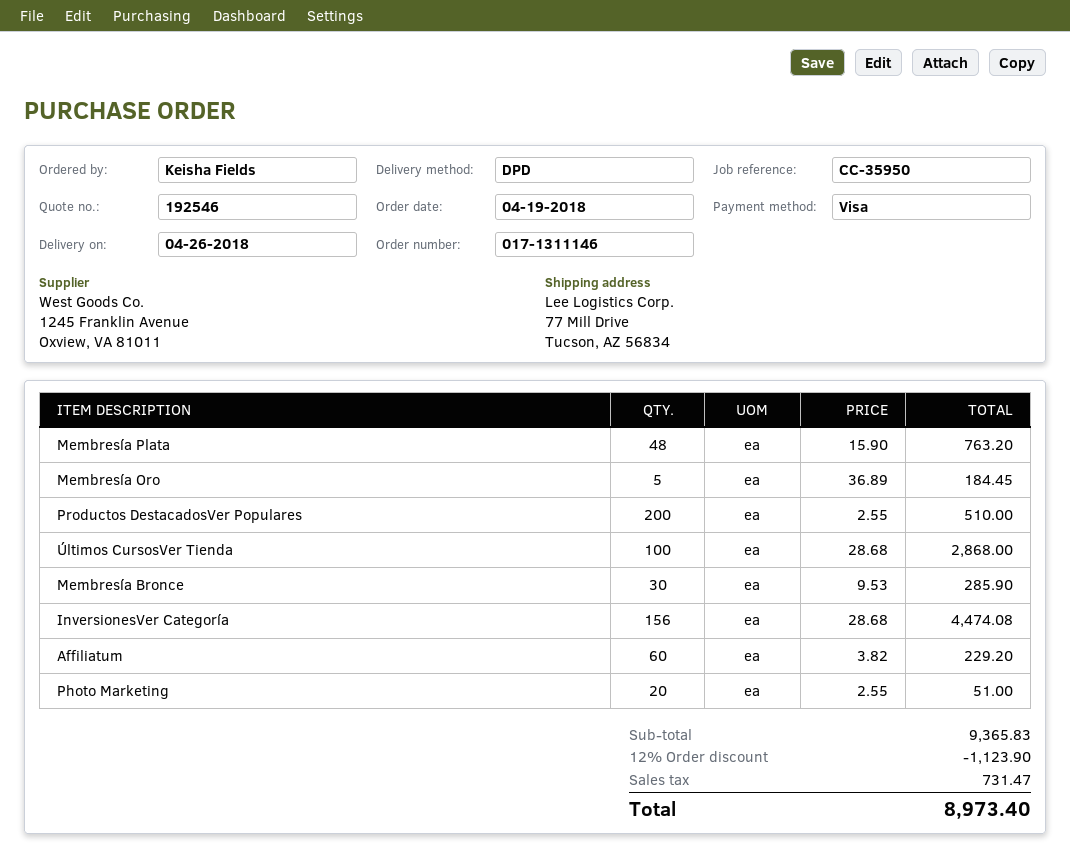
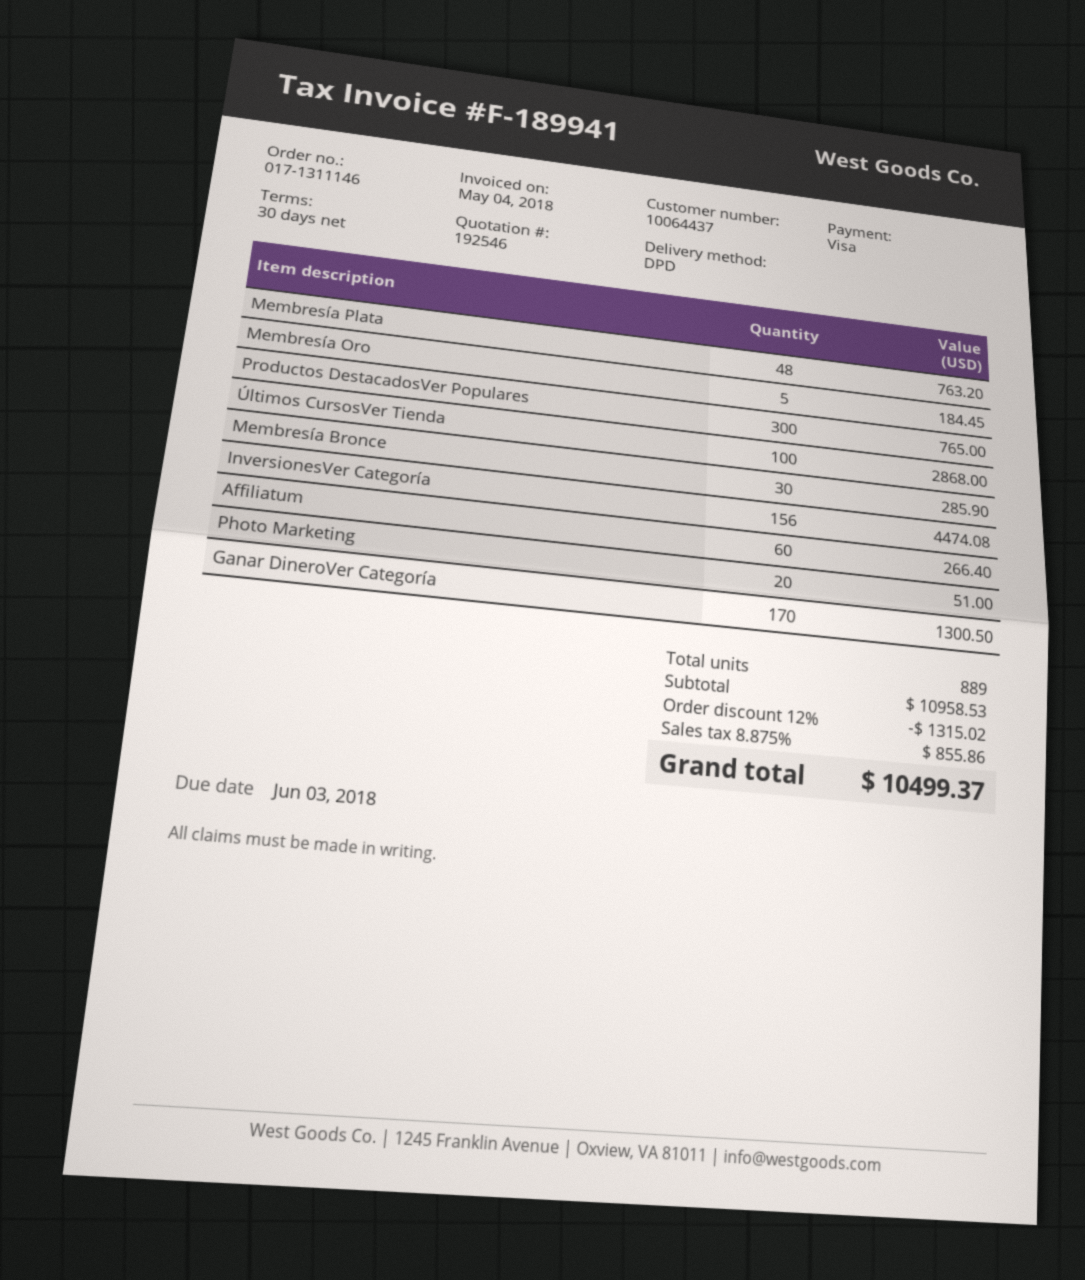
Productos DestacadosVer Populares: 200 for 510.00 -> 300 for 765.00
Affiliatum: 60 for 229.20 -> 60 for 266.40
Ganar DineroVer Categoría: none -> 170 for 1300.50
subtotal: 9365.83 -> 10958.53
discount: 12% = 1123.90 -> 12% = 1315.02
tax: 731.47 -> 855.86
total: 8973.40 -> 10499.37

